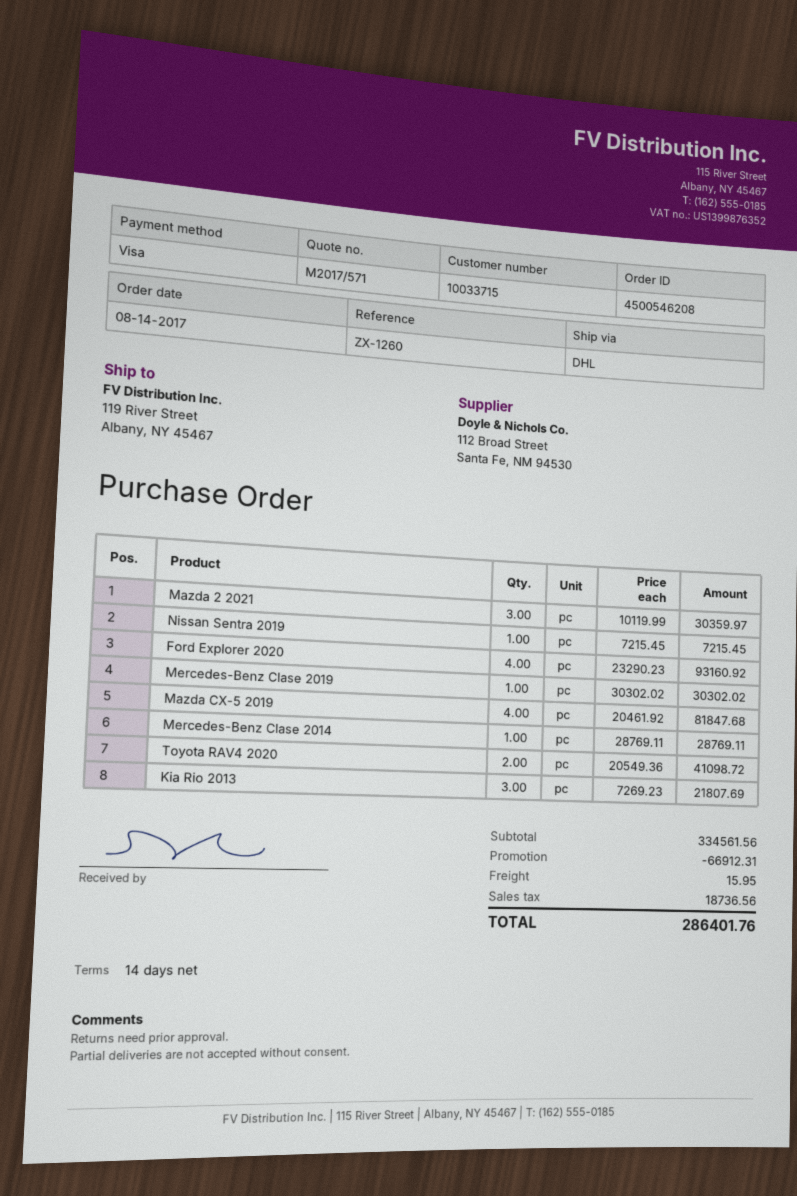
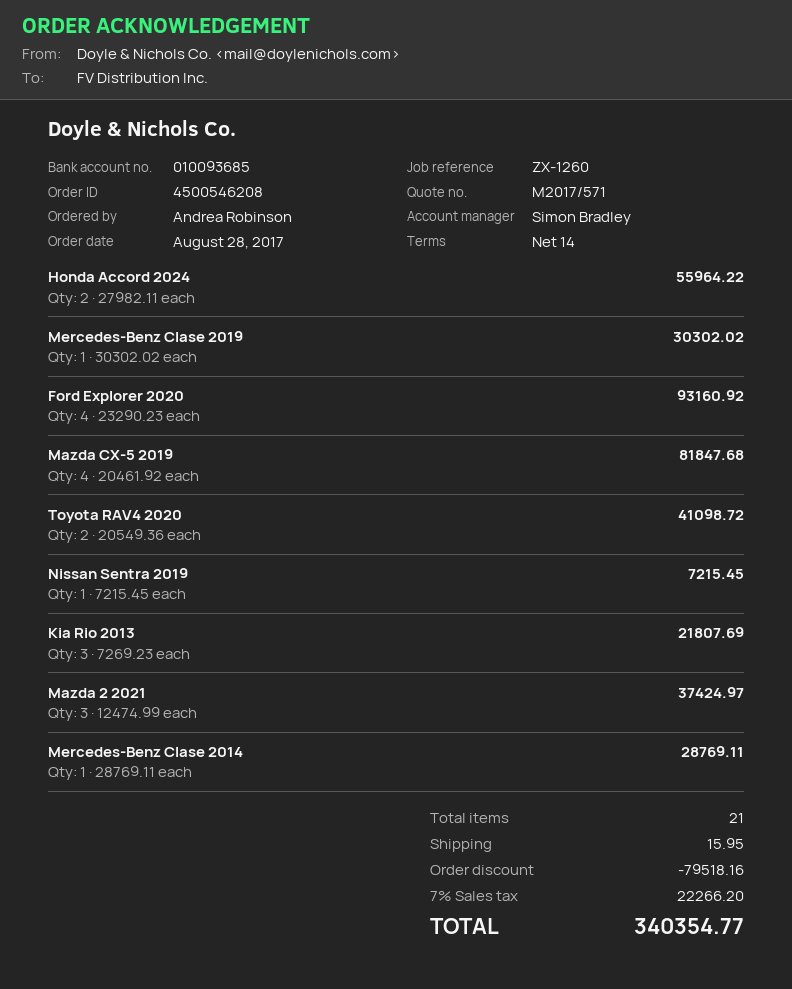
order date: 2017-08-14 -> 2017-08-28
Mazda 2 2021: 3 x 10119.99 = 30359.97 -> 3 x 12474.99 = 37424.97
Honda Accord 2024: none -> 2 x 27982.11 = 55964.22
discount: 66912.31 -> 79518.16
tax: 18736.56 -> 22266.20
total: 286401.76 -> 340354.77

